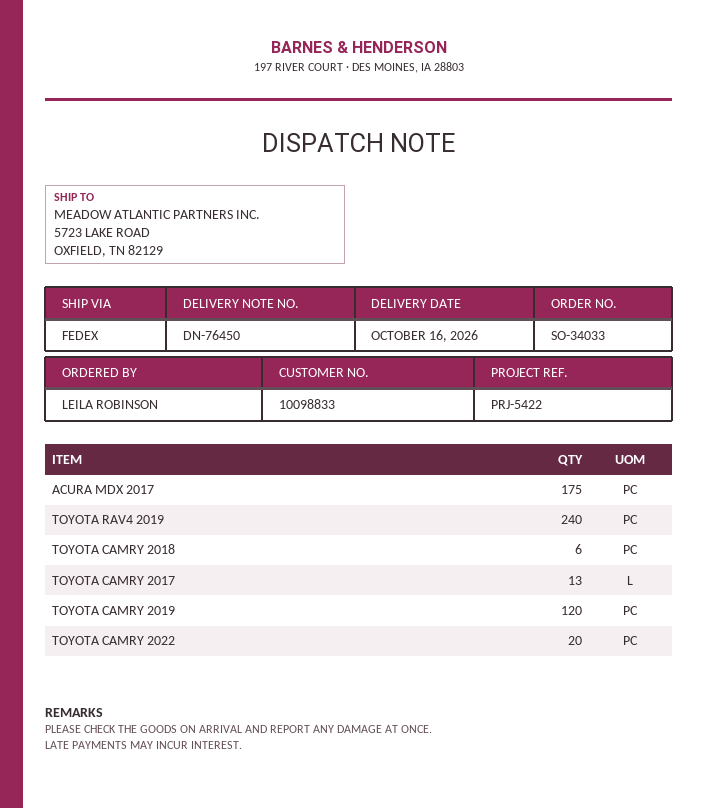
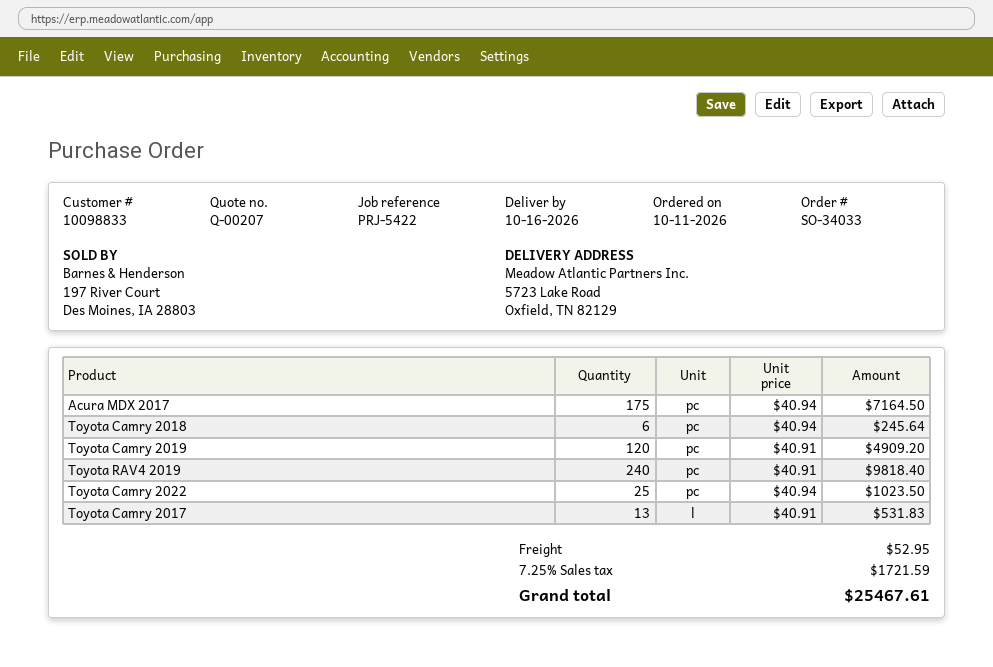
TOYOTA CAMRY 2022: 20 -> 25

